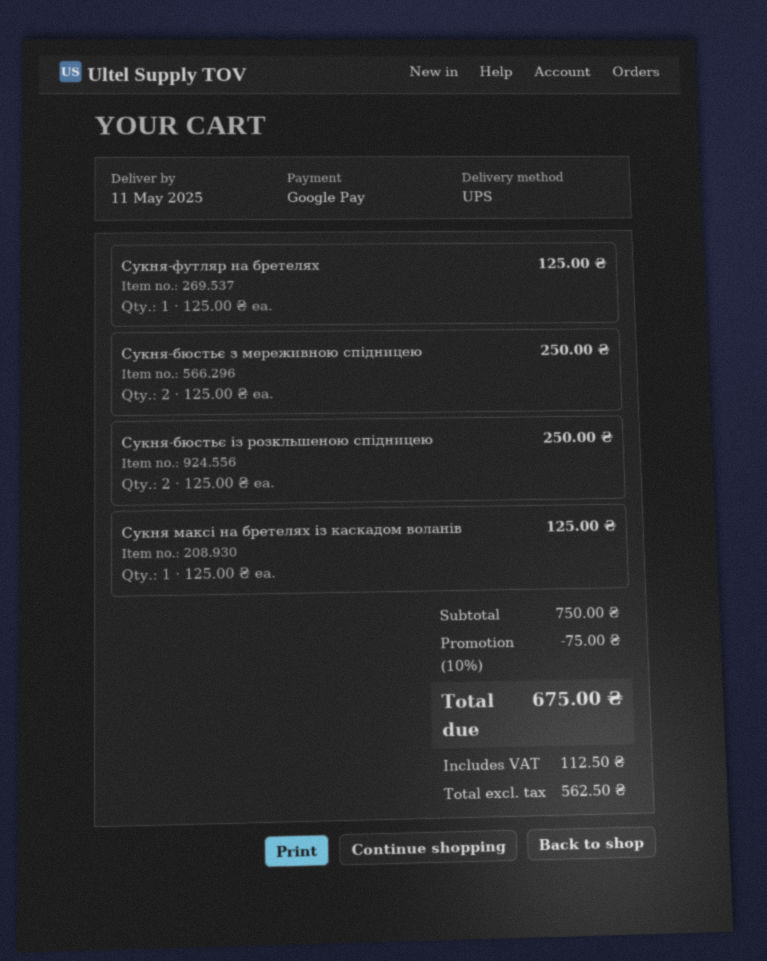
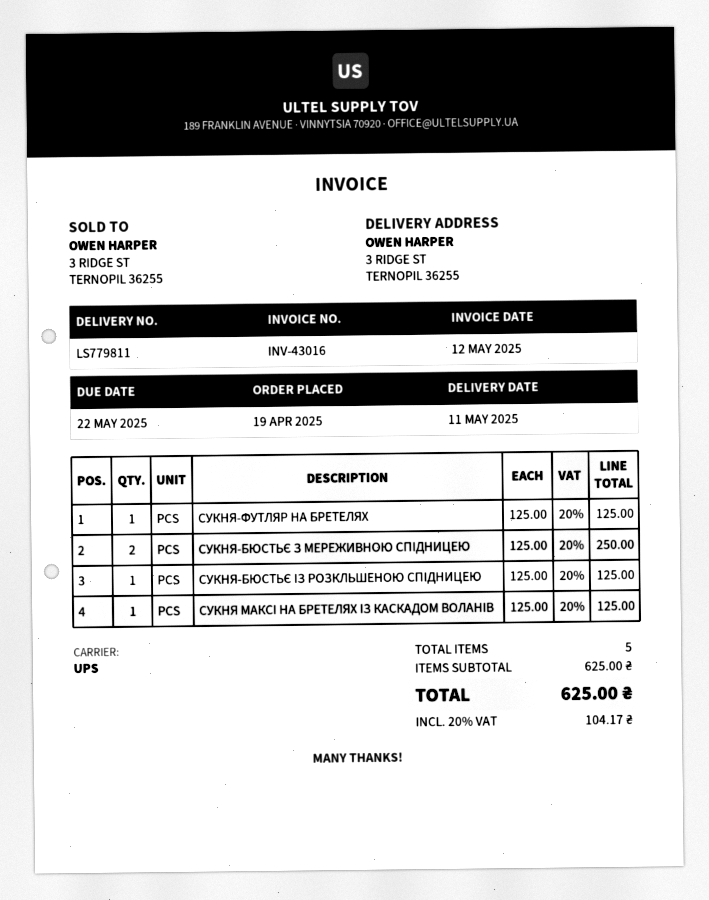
Сукня-бюстьє із розкльшеною спідницею: 2 x 125.00 = 250.00 -> 1 x 125.00 = 125.00
subtotal: 750.00 -> 625.00
discount: 10% = 75.00 -> none
tax: 112.50 -> 104.17
total: 675.00 -> 625.00

